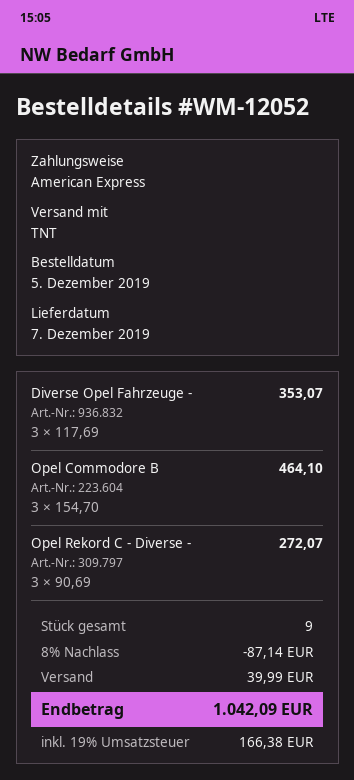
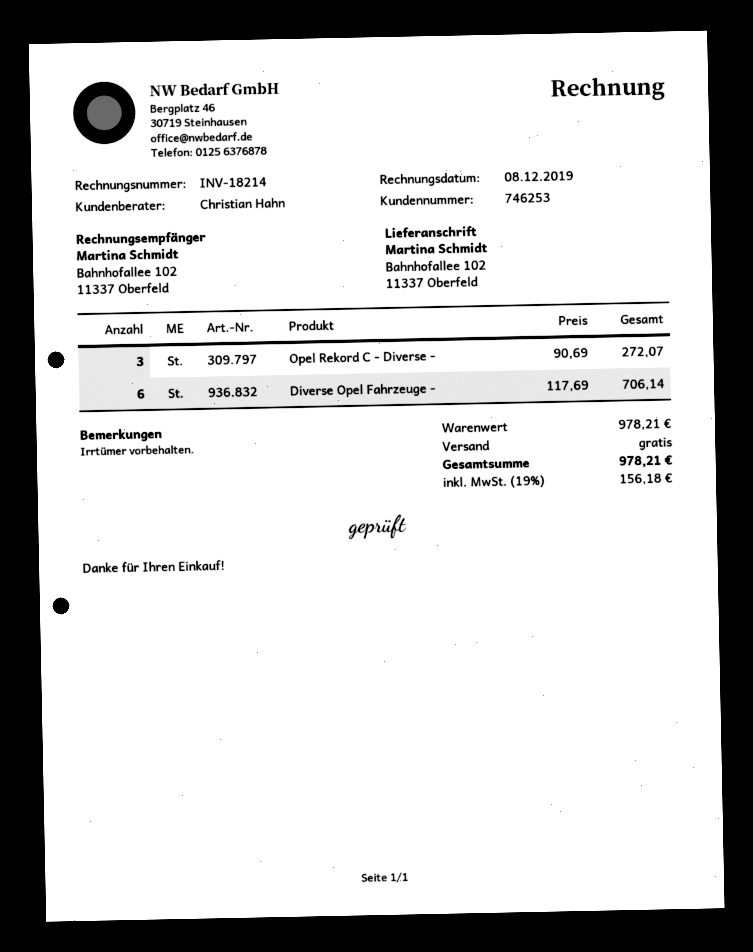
Diverse Opel Fahrzeuge -: 3 x 117.69 = 353.07 -> 6 x 117.69 = 706.14
Opel Commodore B: 3 x 154.70 = 464.10 -> none
discount: 8% = 87.14 -> none
shipping: 39.99 -> 0.00
tax: 19% = 166.38 -> 19% = 156.18
total: 1042.09 -> 978.21

